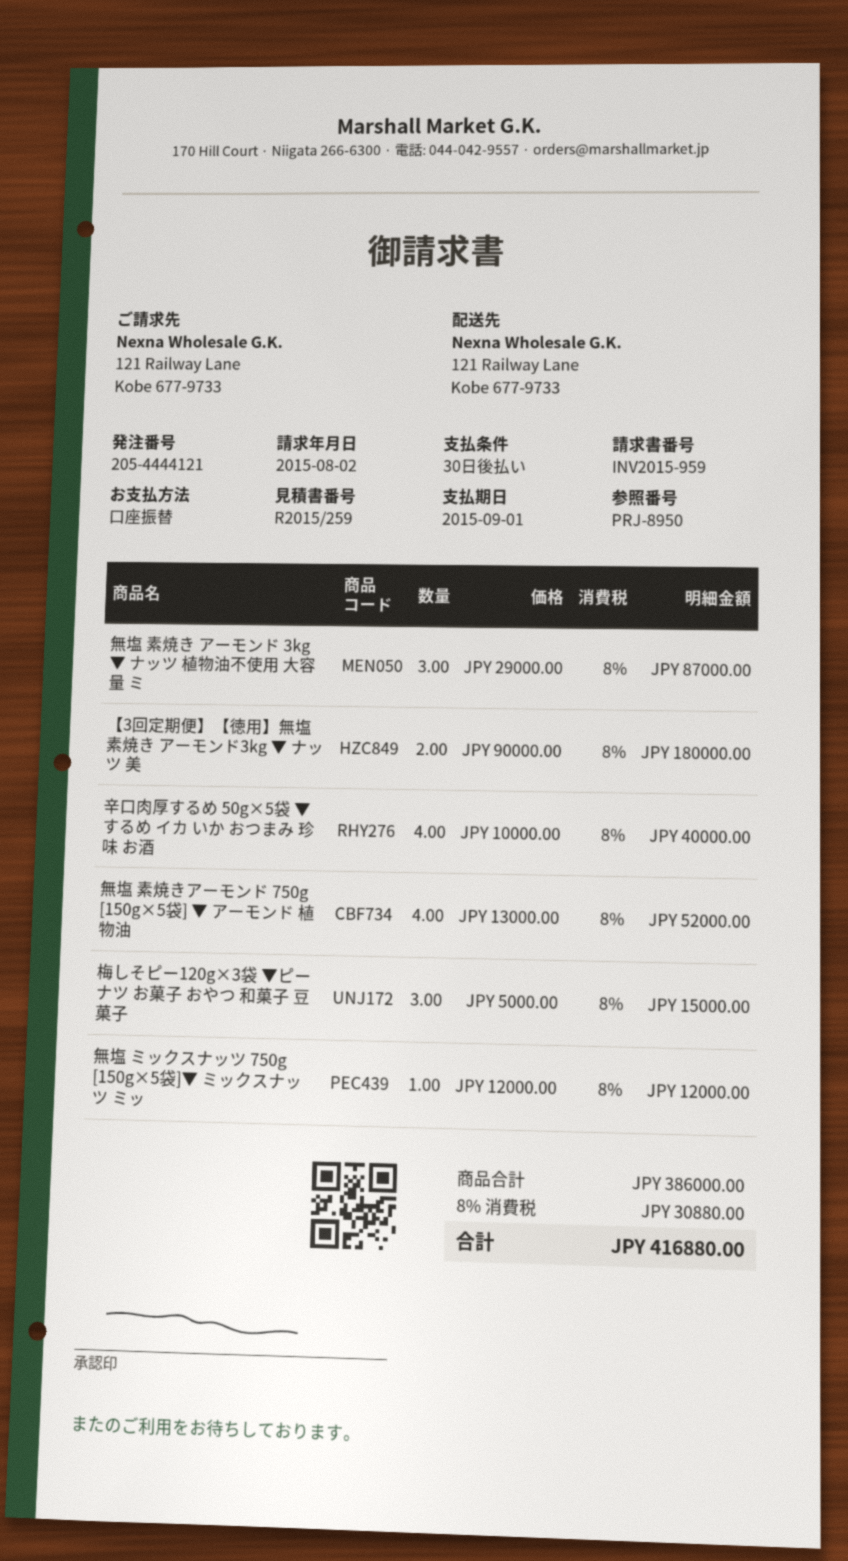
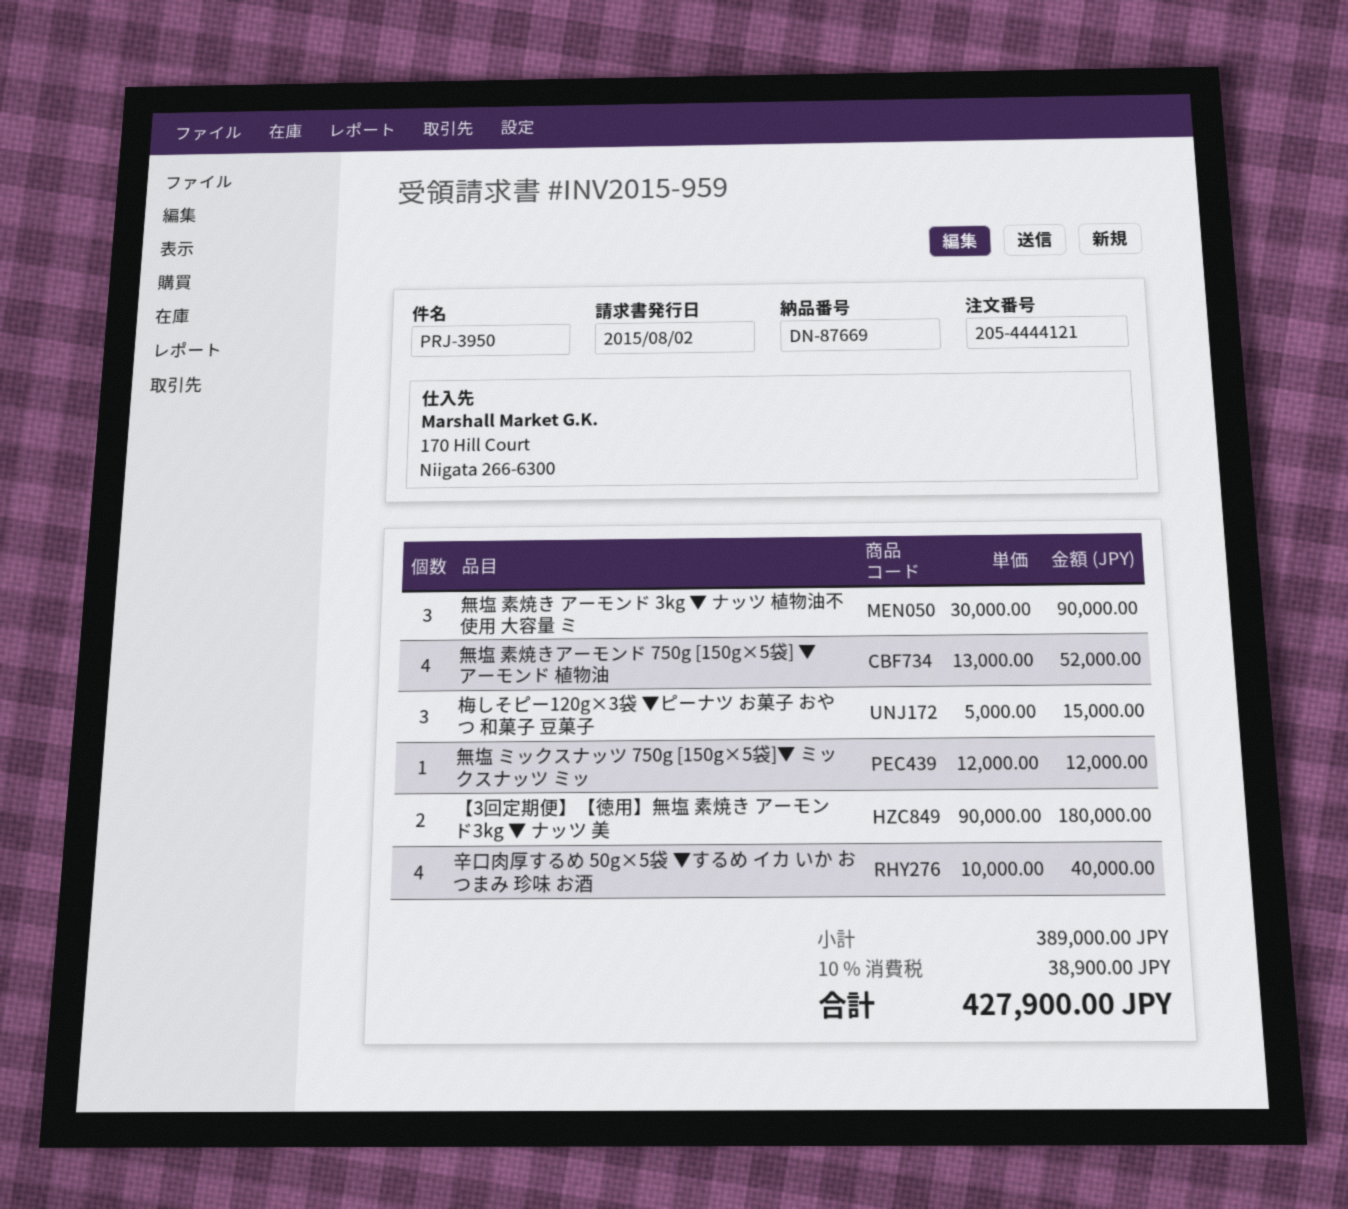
reference: PRJ-8950 -> PRJ-3950
無塩 素焼き アーモンド 3kg ▼ ナッツ 植物油不使用 大容量 ミ: 3 x 29000.00 = 87000.00 -> 3 x 30000.00 = 90000.00
subtotal: 386000.00 -> 389000.00
tax: 8% = 30880.00 -> 10% = 38900.00
total: 416880.00 -> 427900.00

